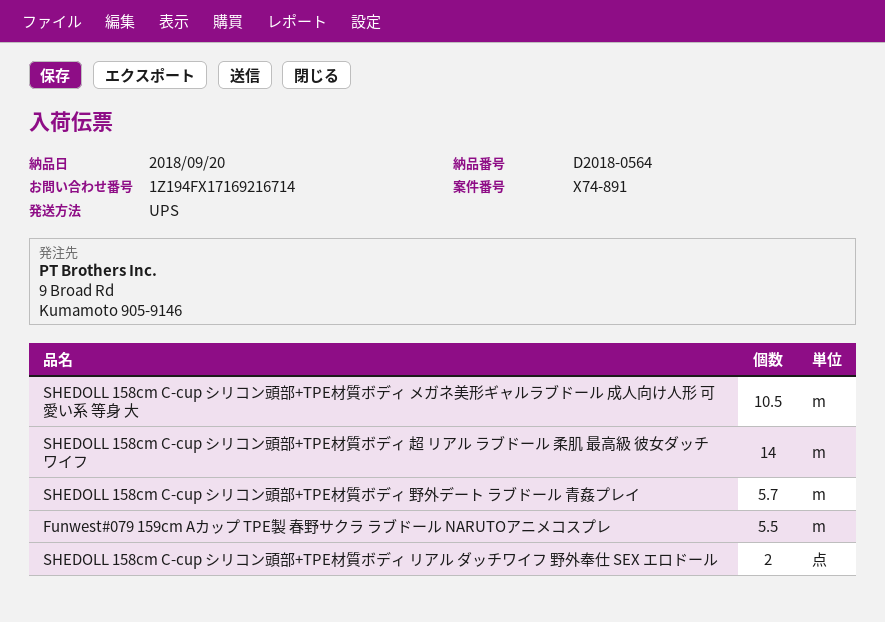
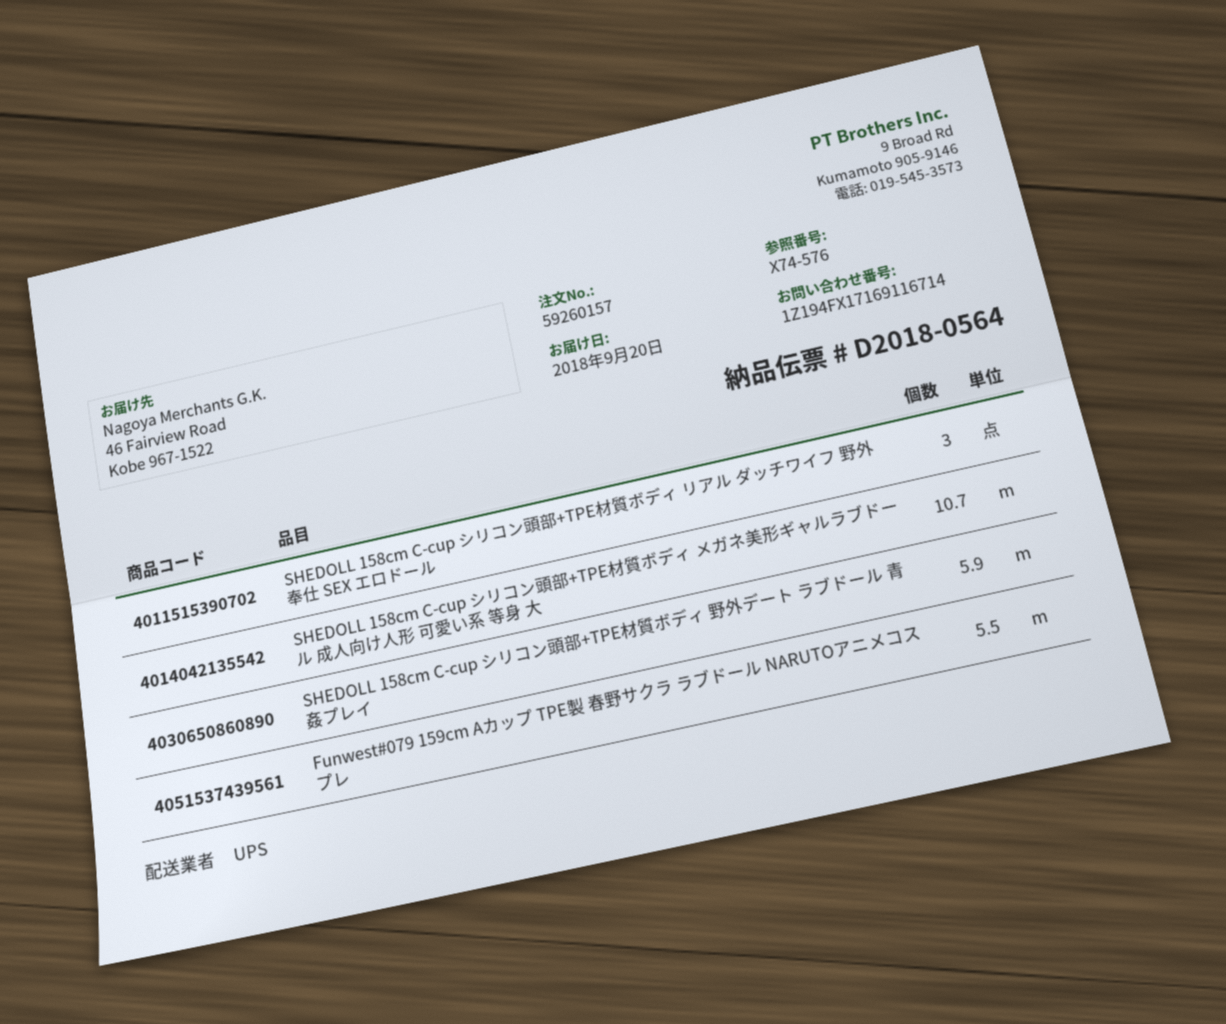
reference: X74-891 -> X74-576
tracking number: 1Z194FX17169216714 -> 1Z194FX17169116714
SHEDOLL 158cm C-cup シリコン頭部+TPE材質ボディ メガネ美形ギャルラブドール 成人向け人形 可愛い系 等身 大: 10.5 -> 10.7
SHEDOLL 158cm C-cup シリコン頭部+TPE材質ボディ 超 リアル ラブドール 柔肌 最高級 彼女ダッチワイフ: 14 -> none
SHEDOLL 158cm C-cup シリコン頭部+TPE材質ボディ 野外デート ラブドール 青姦プレイ: 5.7 -> 5.9
SHEDOLL 158cm C-cup シリコン頭部+TPE材質ボディ リアル ダッチワイフ 野外奉仕 SEX エロドール: 2 -> 3

